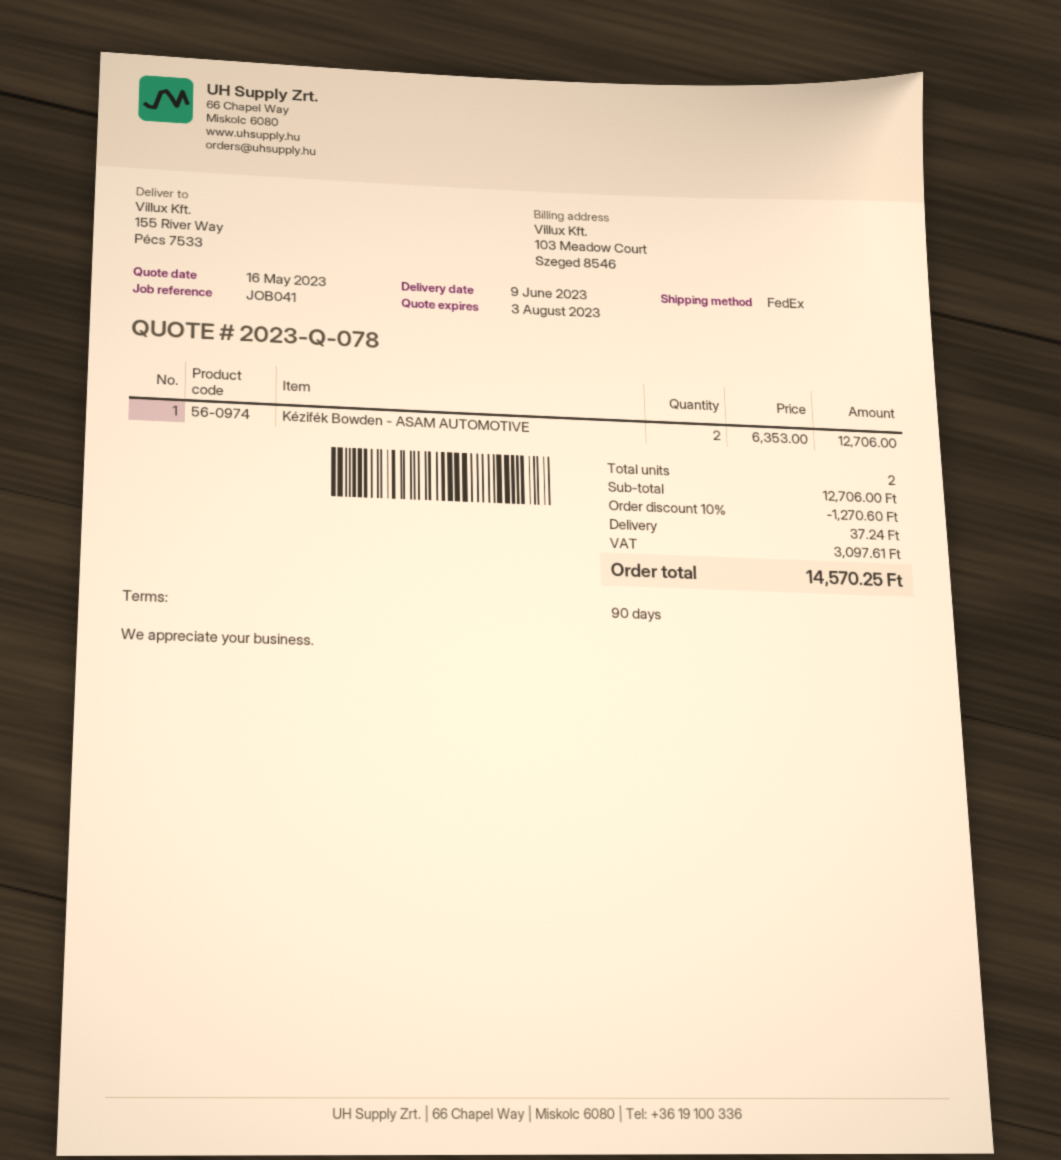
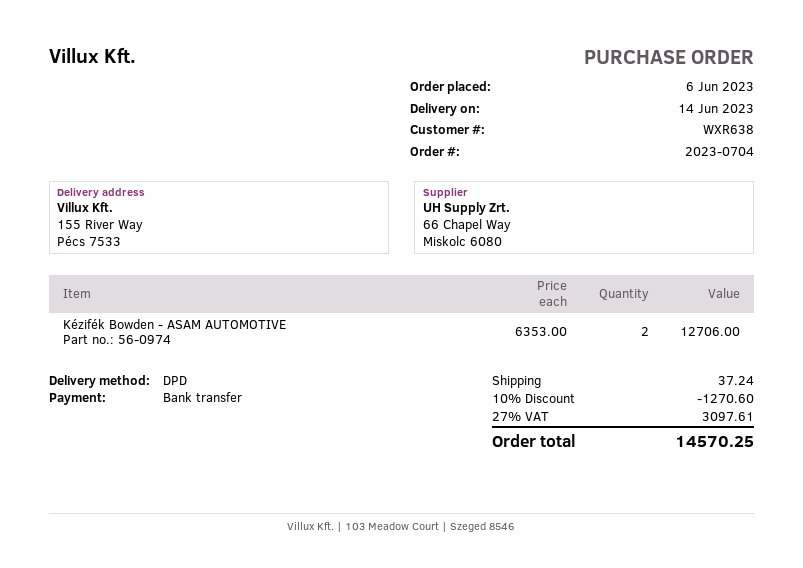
delivery date: 2023-06-09 -> 2023-06-14
shipping method: FedEx -> DPD

